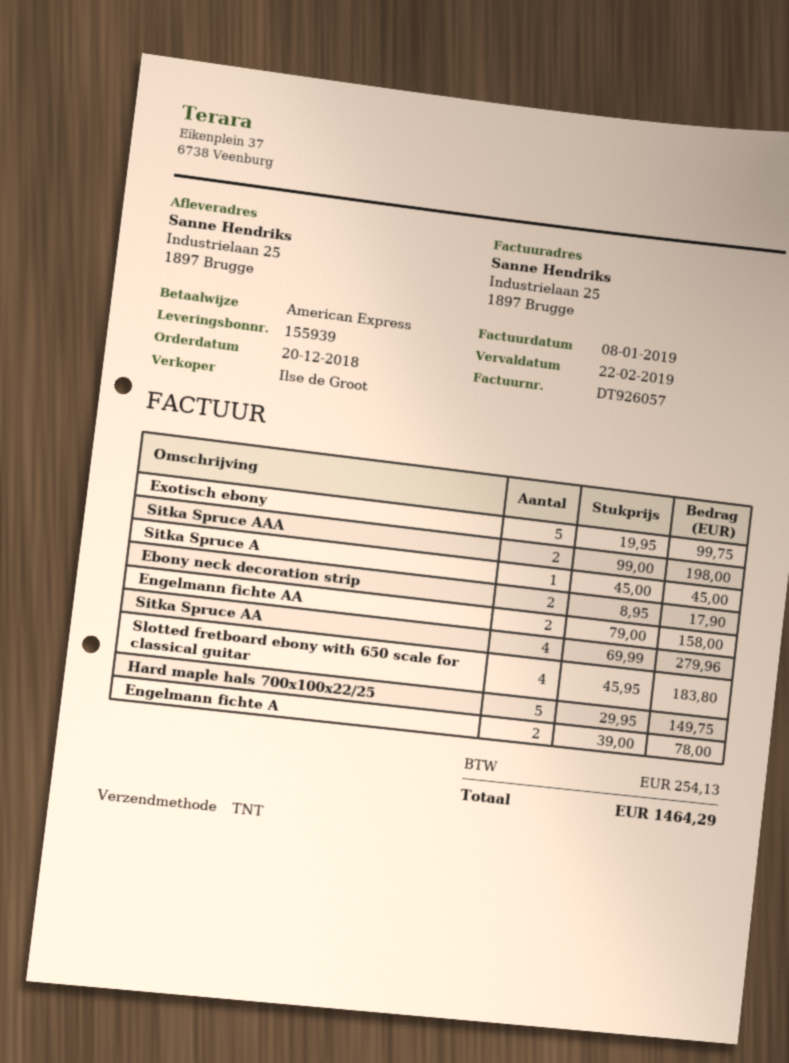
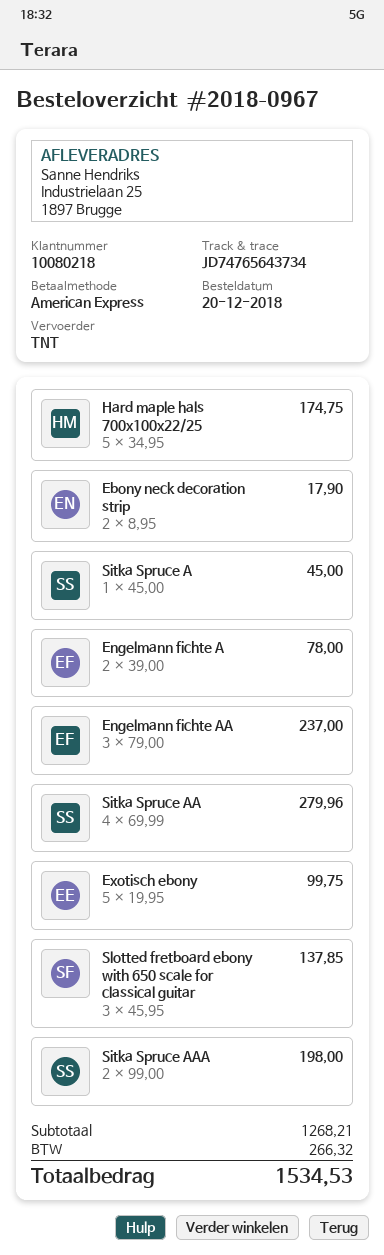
Engelmann fichte AA: 2 x 79.00 = 158.00 -> 3 x 79.00 = 237.00
Slotted fretboard ebony with 650 scale for classical guitar: 4 x 45.95 = 183.80 -> 3 x 45.95 = 137.85
Hard maple hals 700x100x22/25: 5 x 29.95 = 149.75 -> 5 x 34.95 = 174.75
tax: 254.13 -> 266.32
total: 1464.29 -> 1534.53

